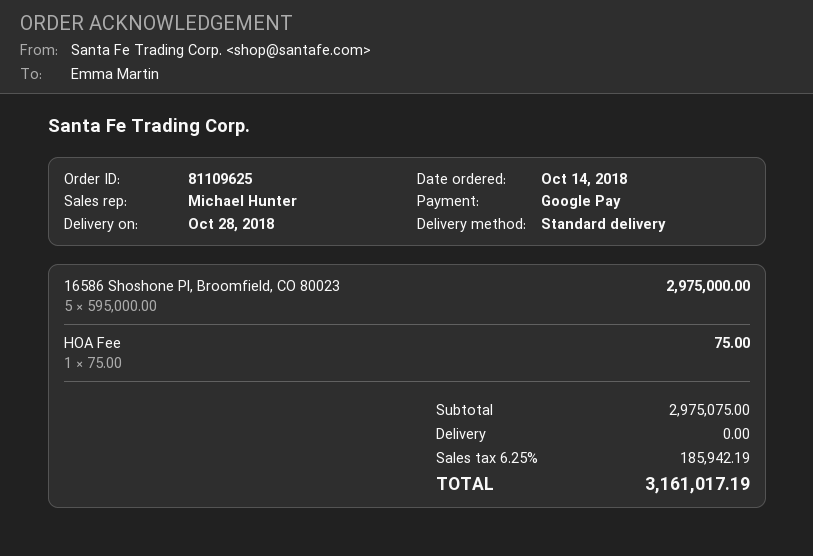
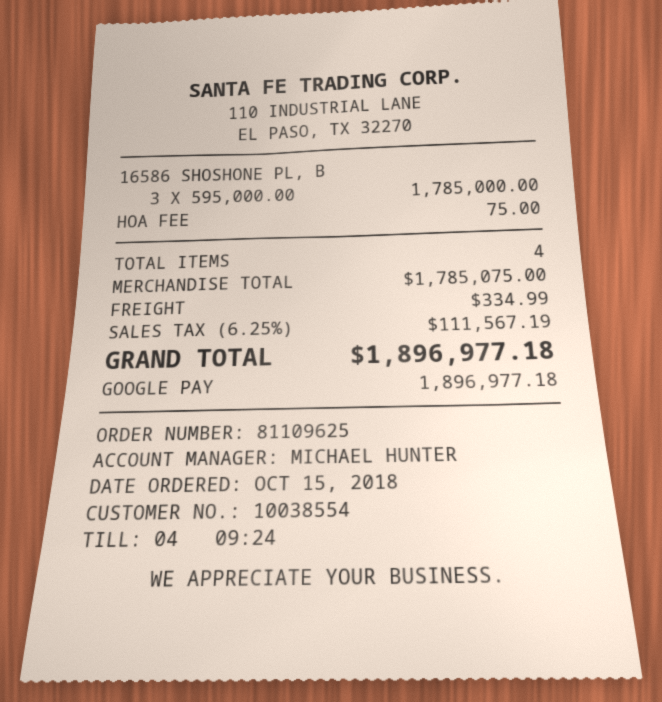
order date: 2018-10-14 -> 2018-10-15
16586 Shoshone Pl, Broomfield, CO 80023: 5 x 595000.00 = 2975000.00 -> 3 x 595000.00 = 1785000.00
subtotal: 2975075.00 -> 1785075.00
shipping: 0.00 -> 334.99
tax: 6.25% = 185942.19 -> 6.25% = 111567.19
total: 3161017.19 -> 1896977.18

